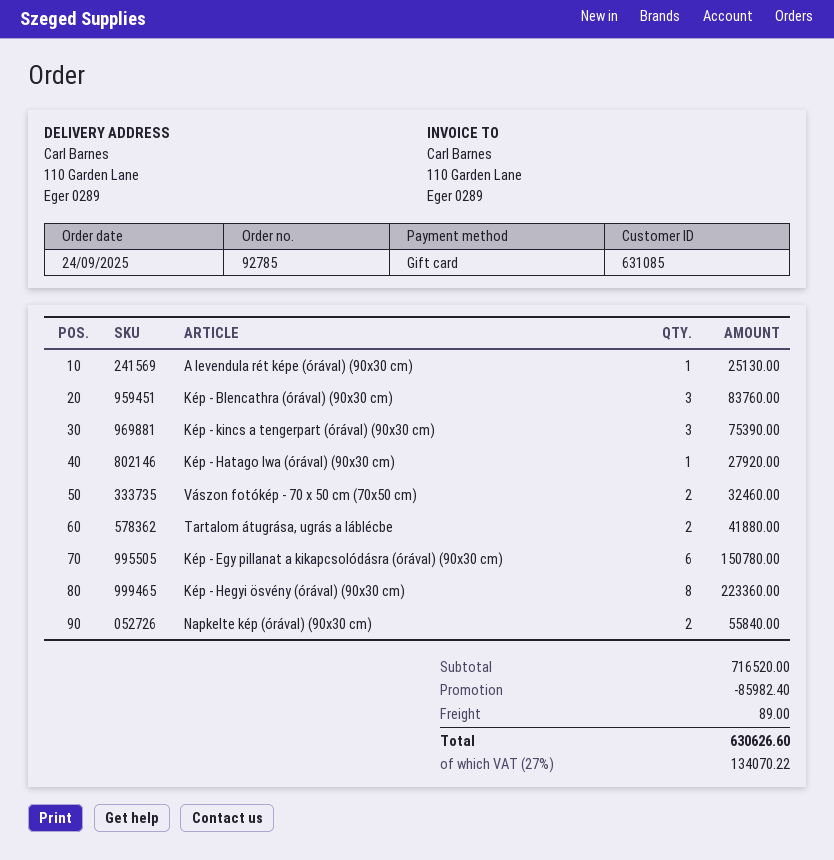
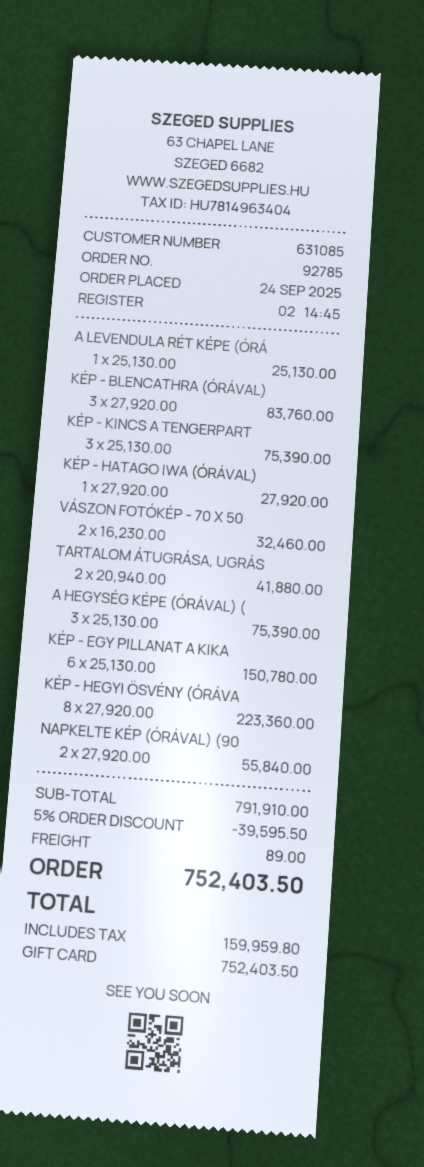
A HEGYSÉG KÉPE (ÓRÁVAL) (: none -> 3 for 75390.00
subtotal: 716520.00 -> 791910.00
discount: 85982.40 -> 39595.50
tax: 134070.22 -> 159959.80
total: 630626.60 -> 752403.50

